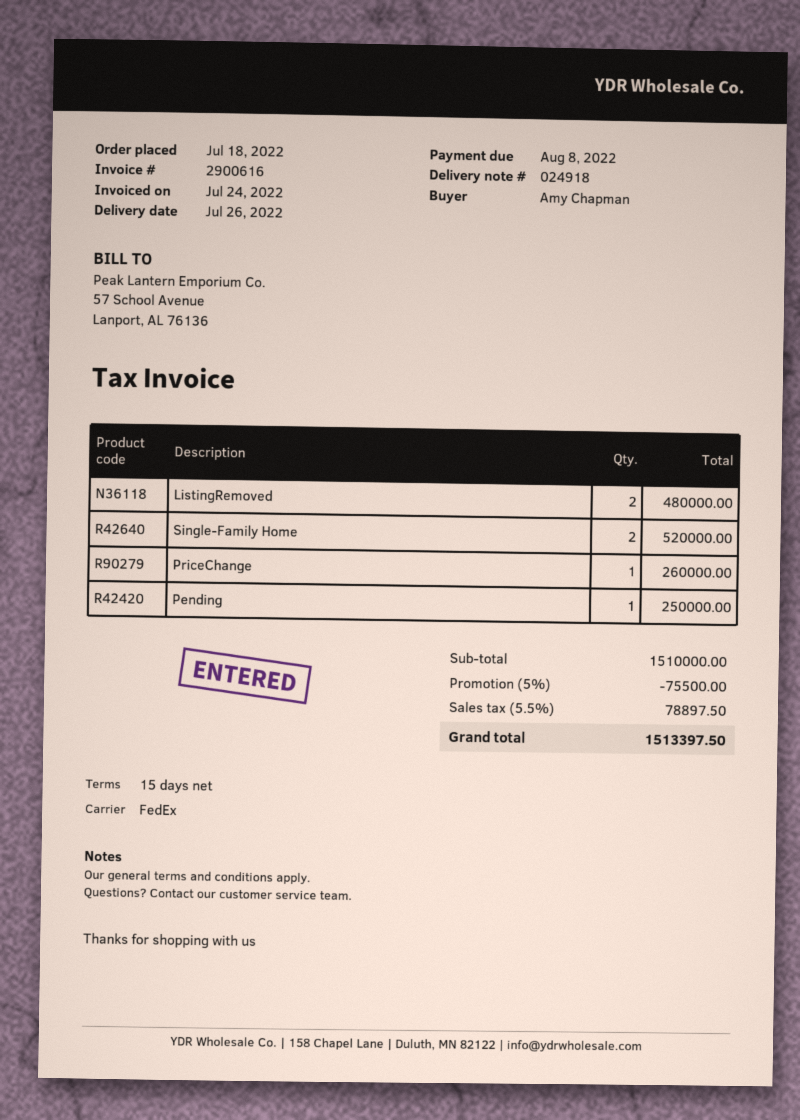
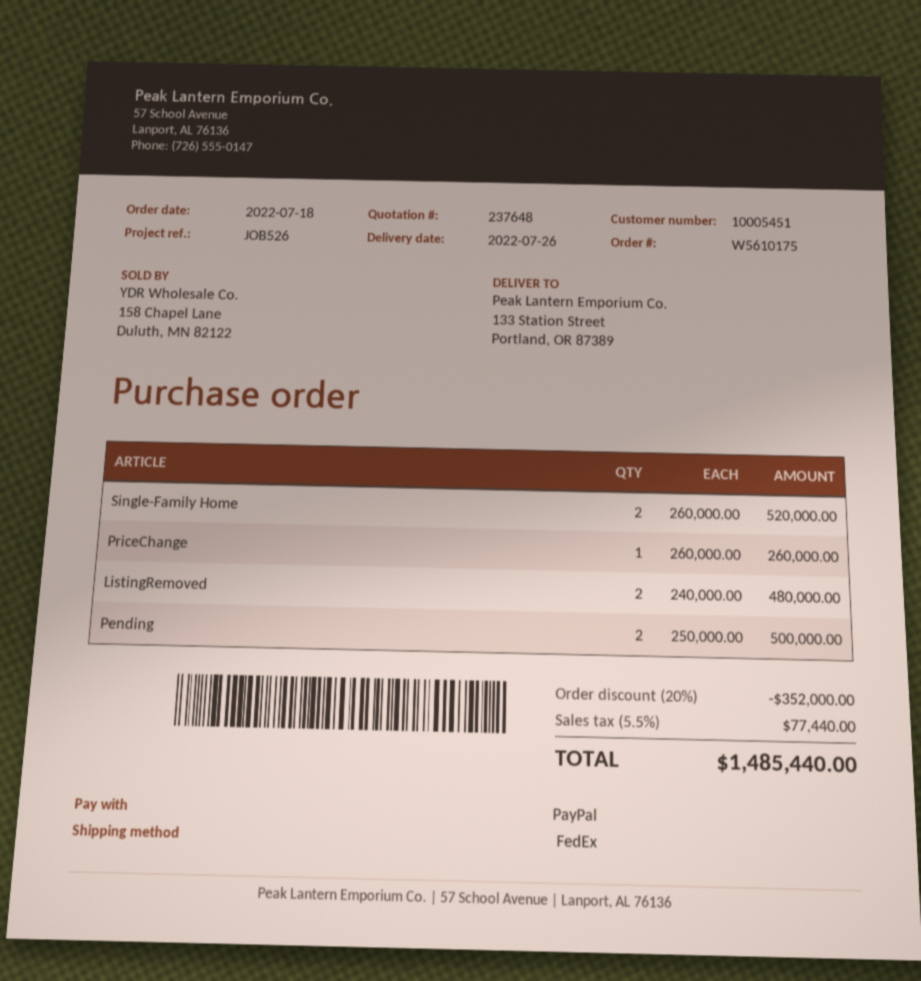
Pending: 1 for 250000.00 -> 2 for 500000.00
discount: 5% = 75500.00 -> 20% = 352000.00
tax: 5.5% = 78897.50 -> 5.5% = 77440.00
total: 1513397.50 -> 1485440.00

